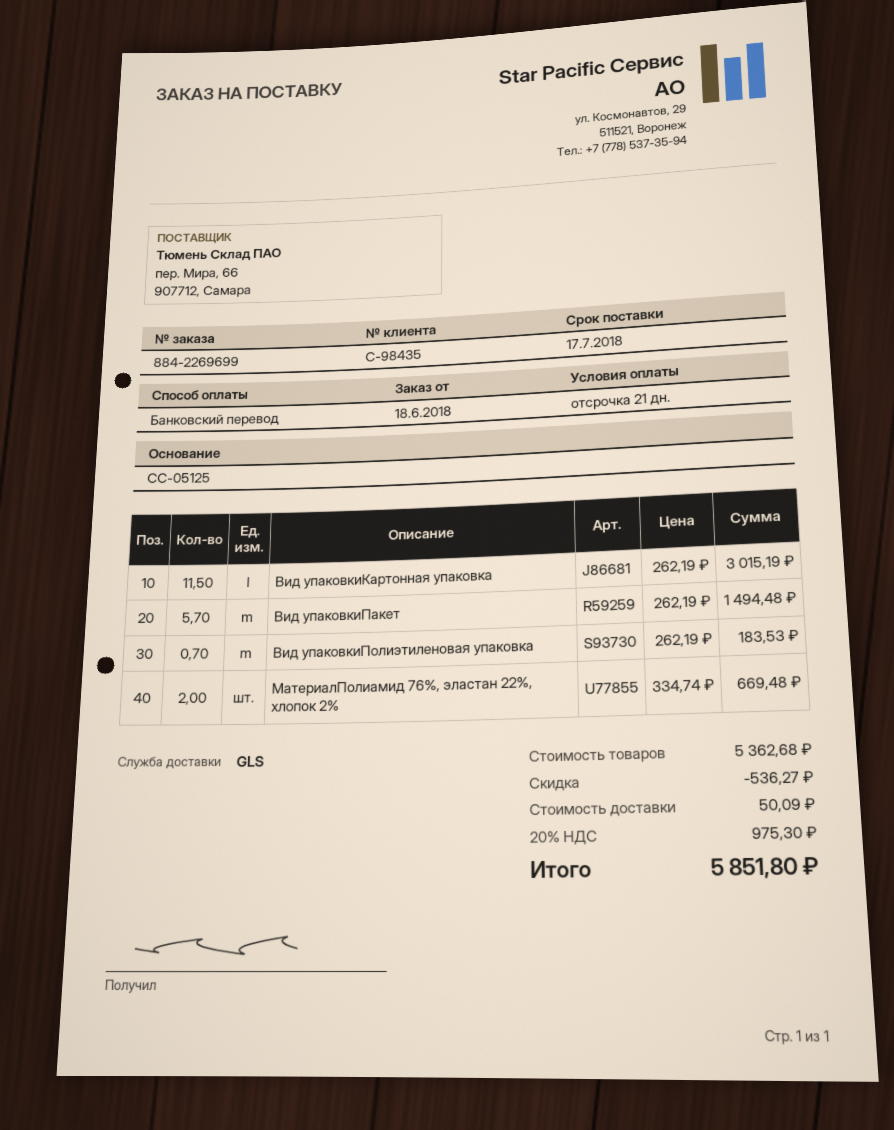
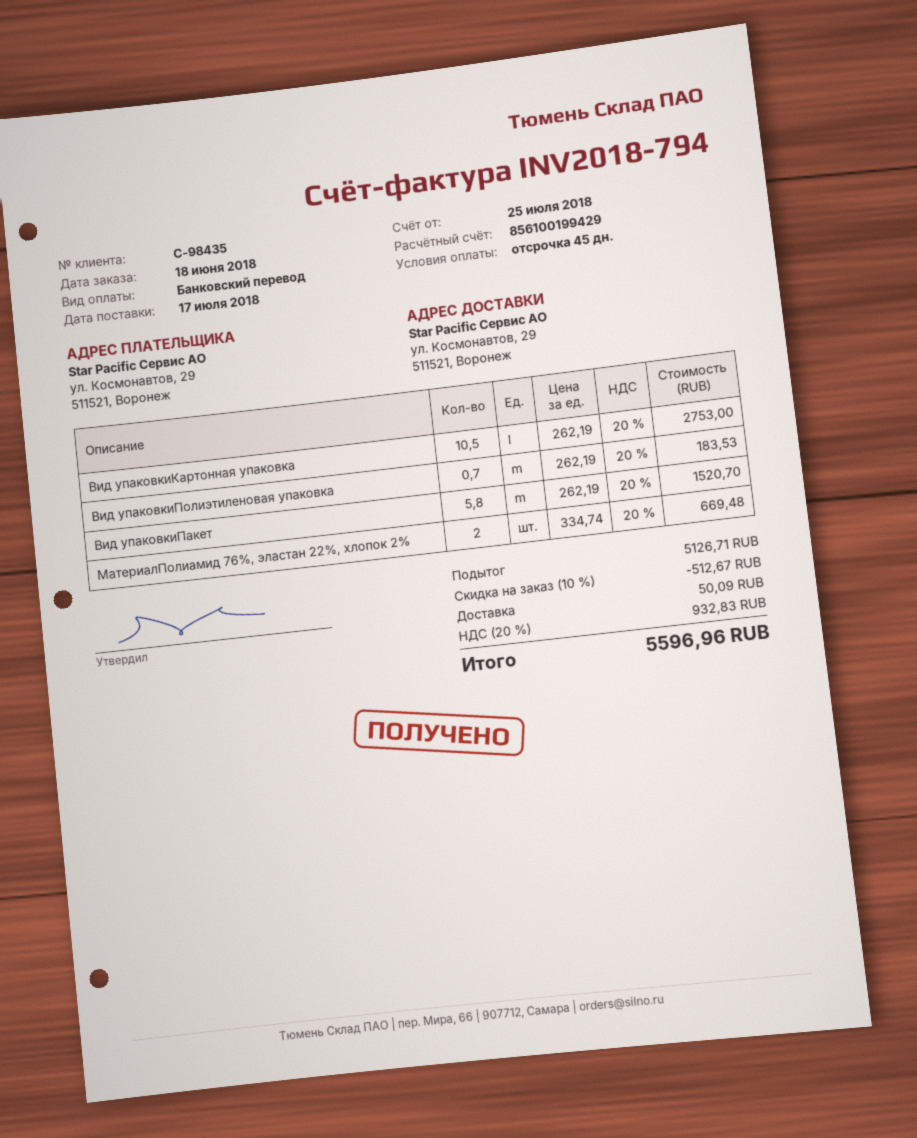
payment terms: 21 days -> 45 days
Вид упаковкиКартонная упаковка: 11.5 x 262.19 = 3015.19 -> 10.5 x 262.19 = 2753.00
Вид упаковкиПакет: 5.7 x 262.19 = 1494.48 -> 5.8 x 262.19 = 1520.70
subtotal: 5362.68 -> 5126.71
discount: 536.27 -> 512.67
tax: 20% = 975.30 -> 20% = 932.83
total: 5851.80 -> 5596.96

